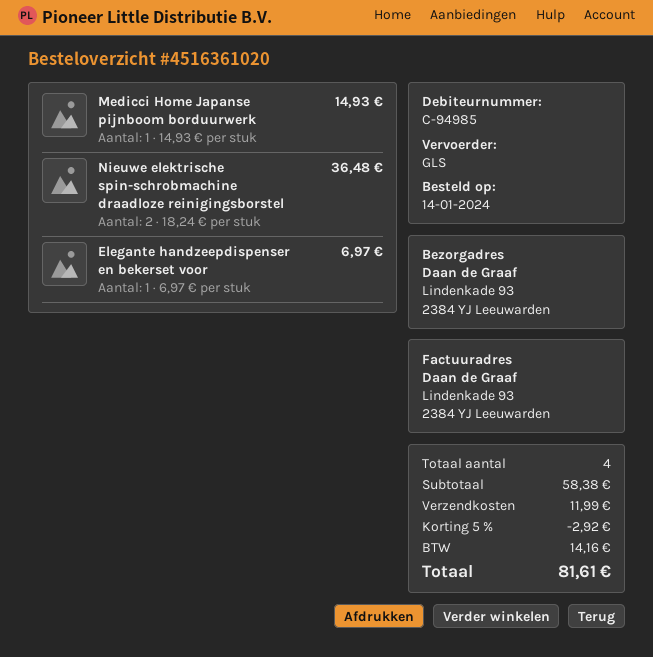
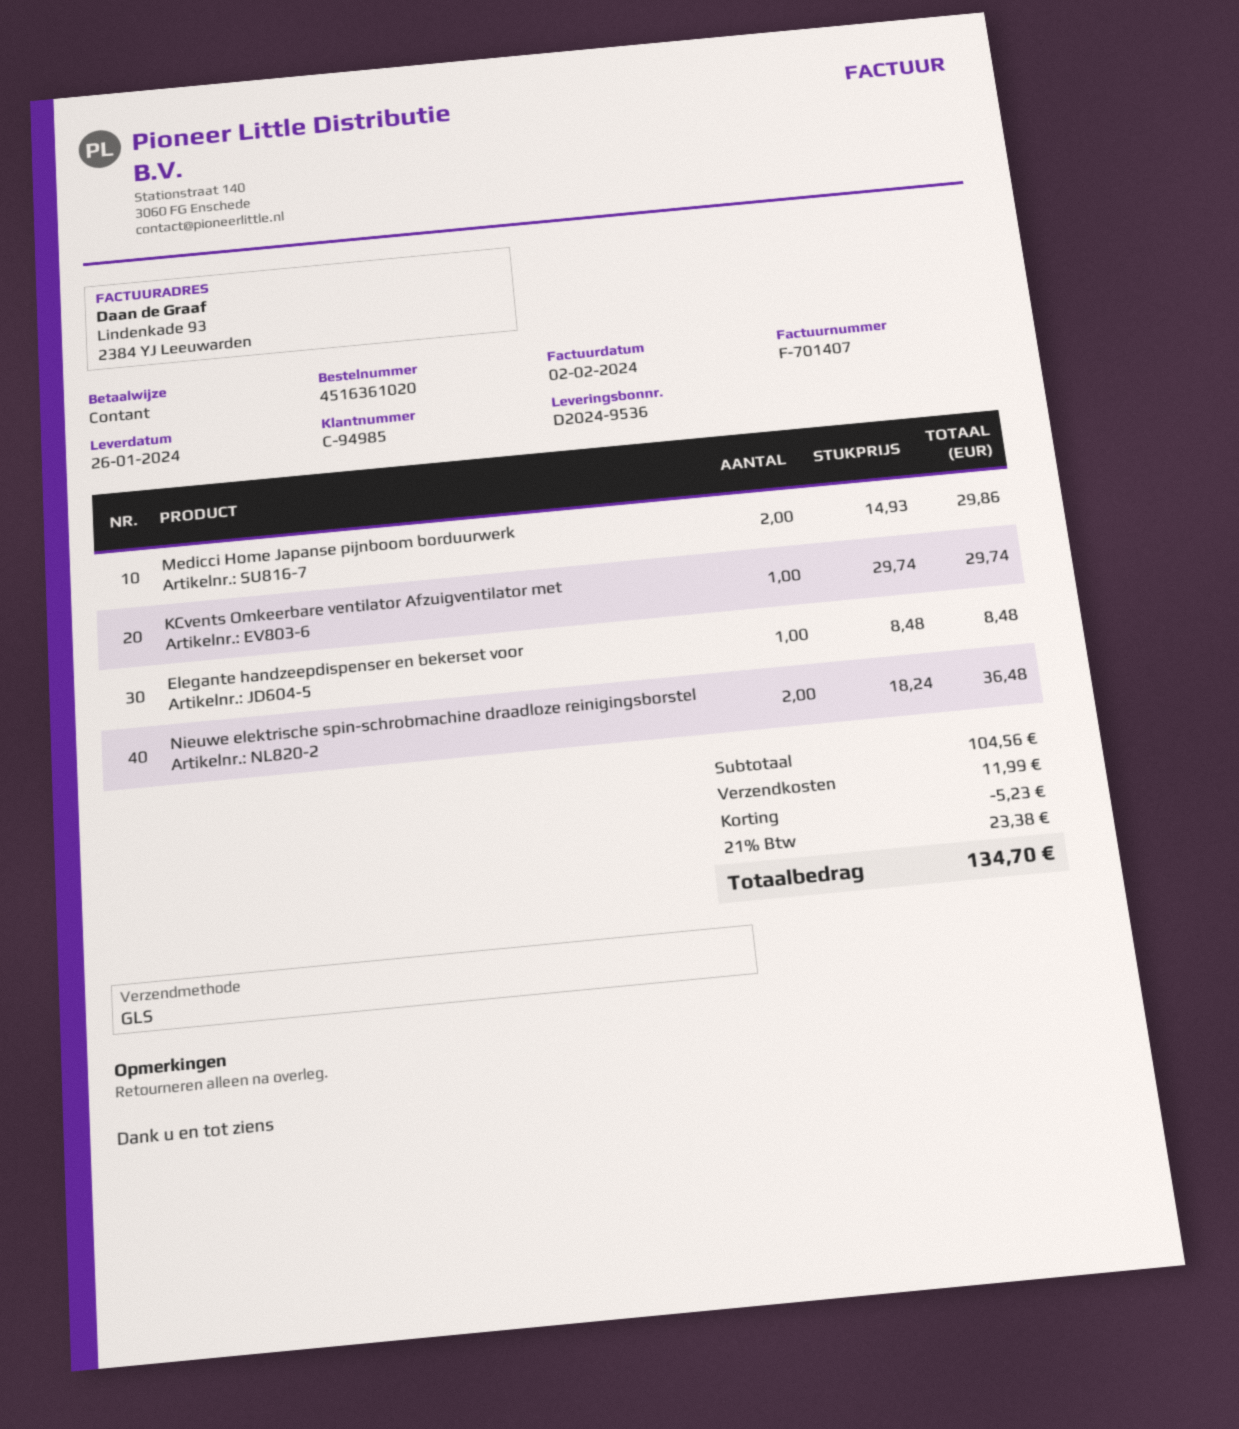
Medicci Home Japanse pijnboom borduurwerk: 1 x 14.93 = 14.93 -> 2 x 14.93 = 29.86
Elegante handzeepdispenser en bekerset voor: 1 x 6.97 = 6.97 -> 1 x 8.48 = 8.48
KCvents Omkeerbare ventilator Afzuigventilator met: none -> 1 x 29.74 = 29.74
subtotal: 58.38 -> 104.56
discount: 2.92 -> 5.23
tax: 14.16 -> 23.38
total: 81.61 -> 134.70

